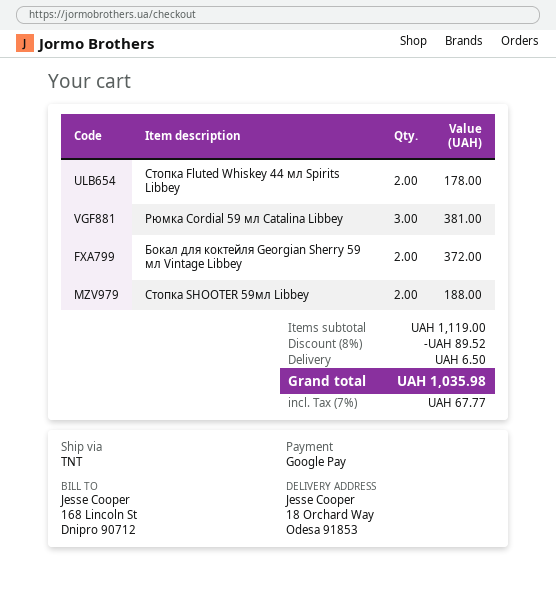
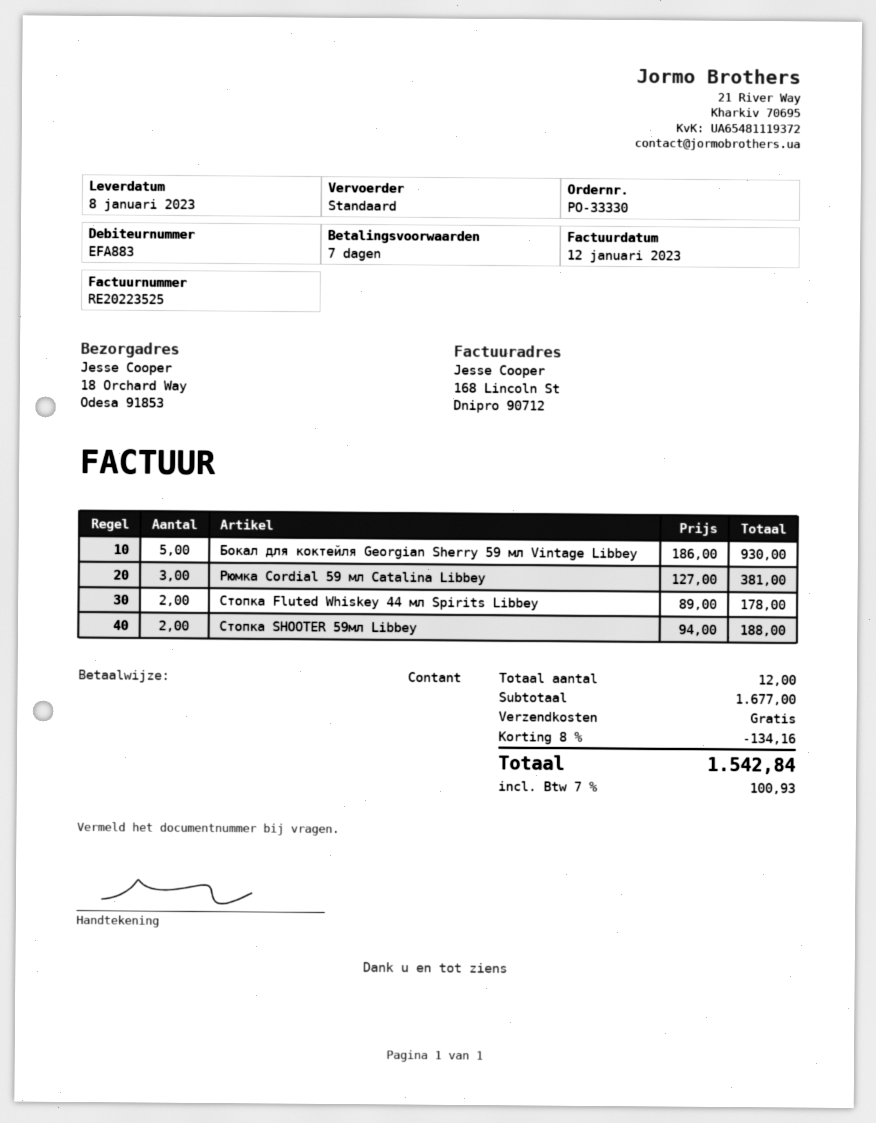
payment method: Google Pay -> cash
shipping method: TNT -> standard
Бокал для коктейля Georgian Sherry 59 мл Vintage Libbey: 2 for 372.00 -> 5 for 930.00
subtotal: 1119.00 -> 1677.00
discount: 8% = 89.52 -> 8% = 134.16
shipping: 6.50 -> 0.00
tax: 7% = 67.77 -> 7% = 100.93
total: 1035.98 -> 1542.84

